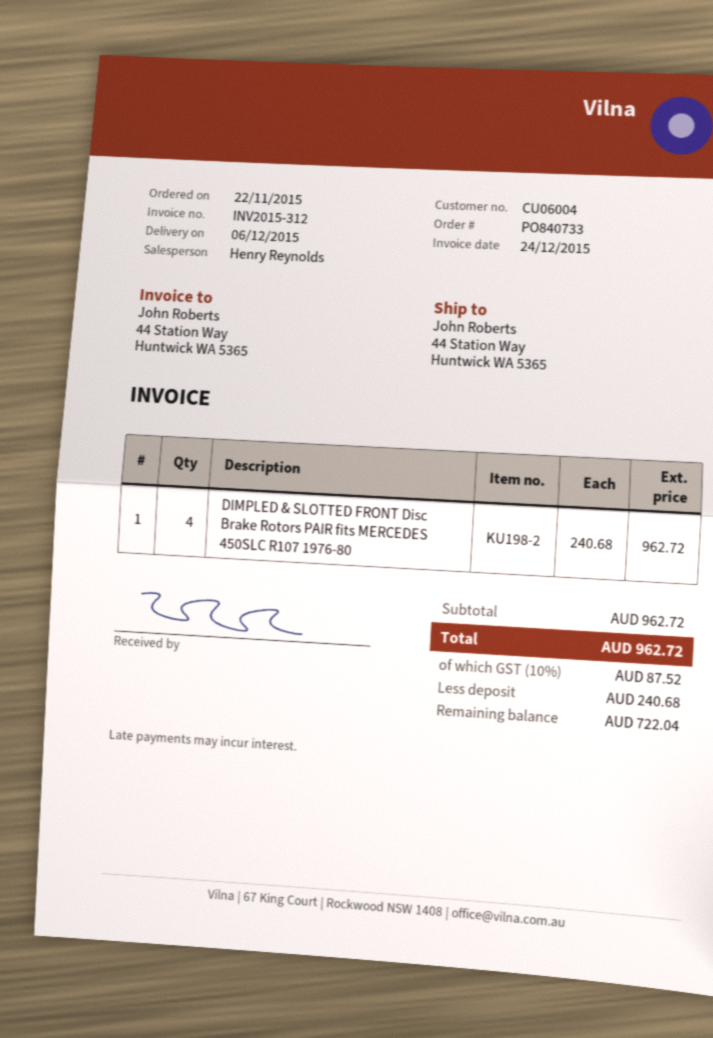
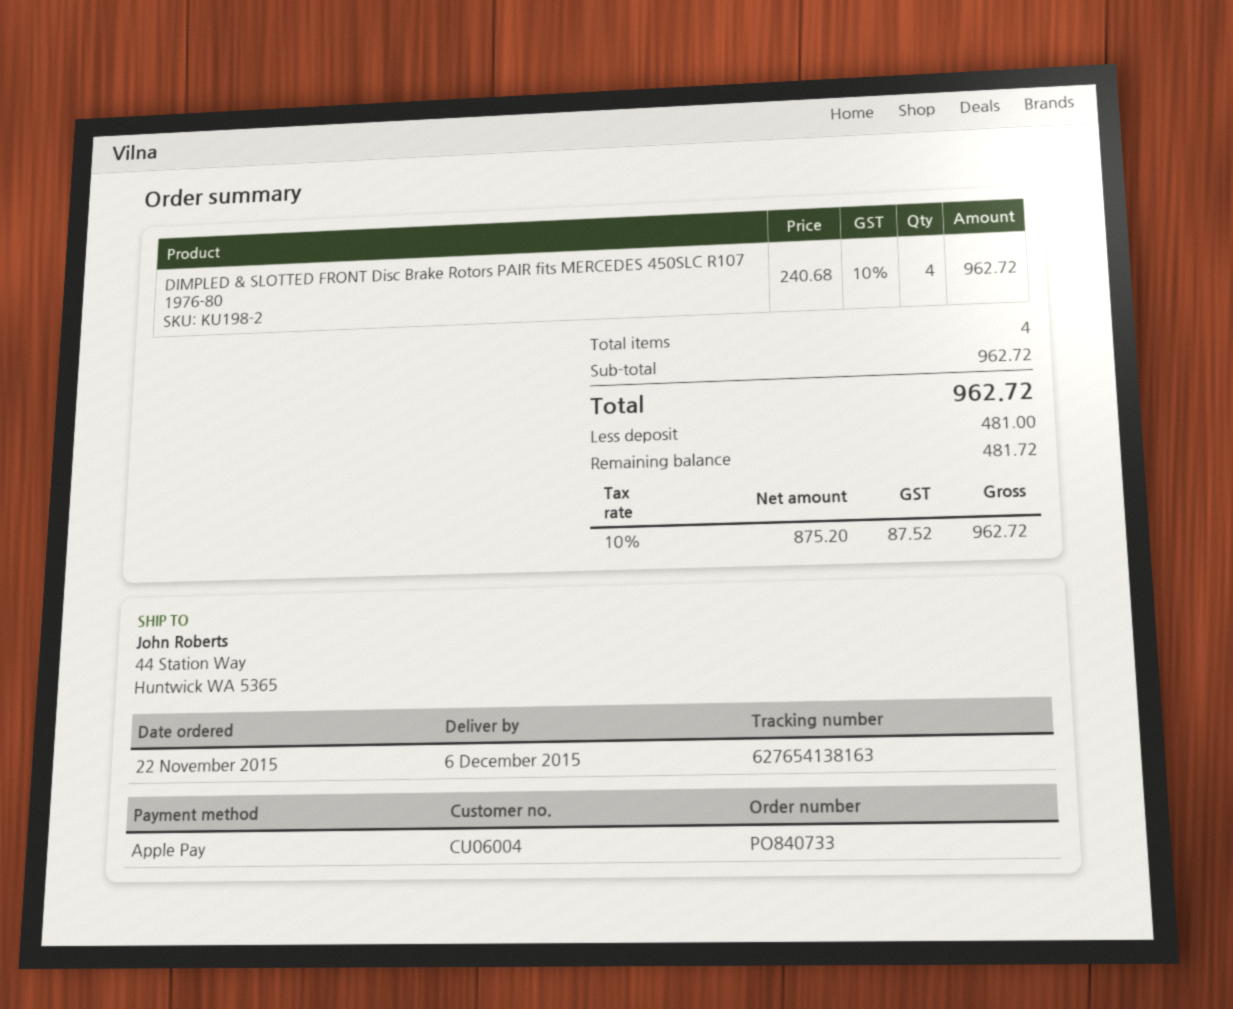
deposit: 240.68 -> 481.00
balance: 722.04 -> 481.72

